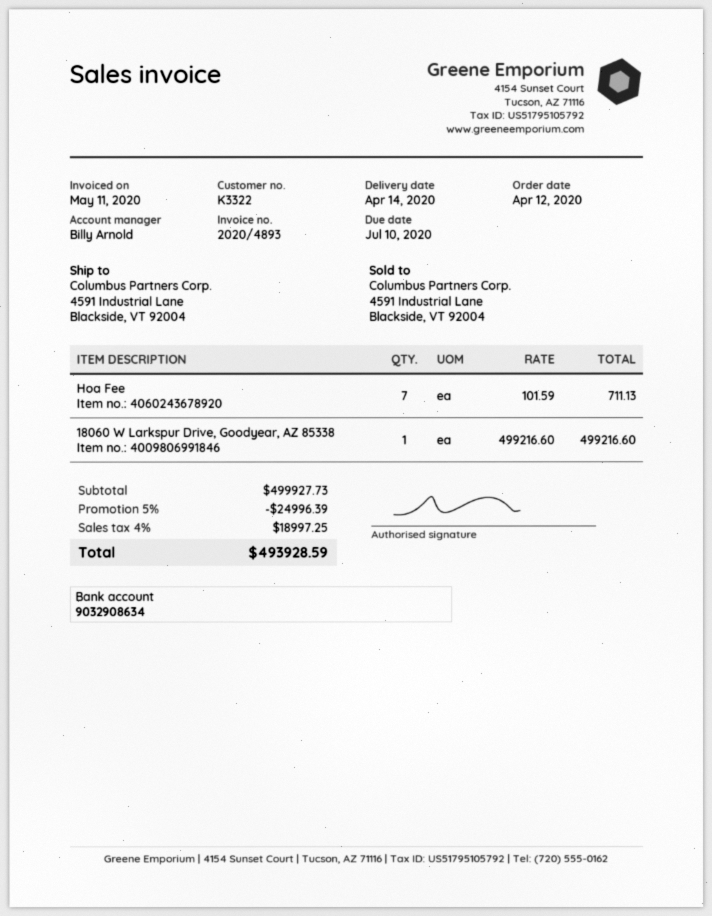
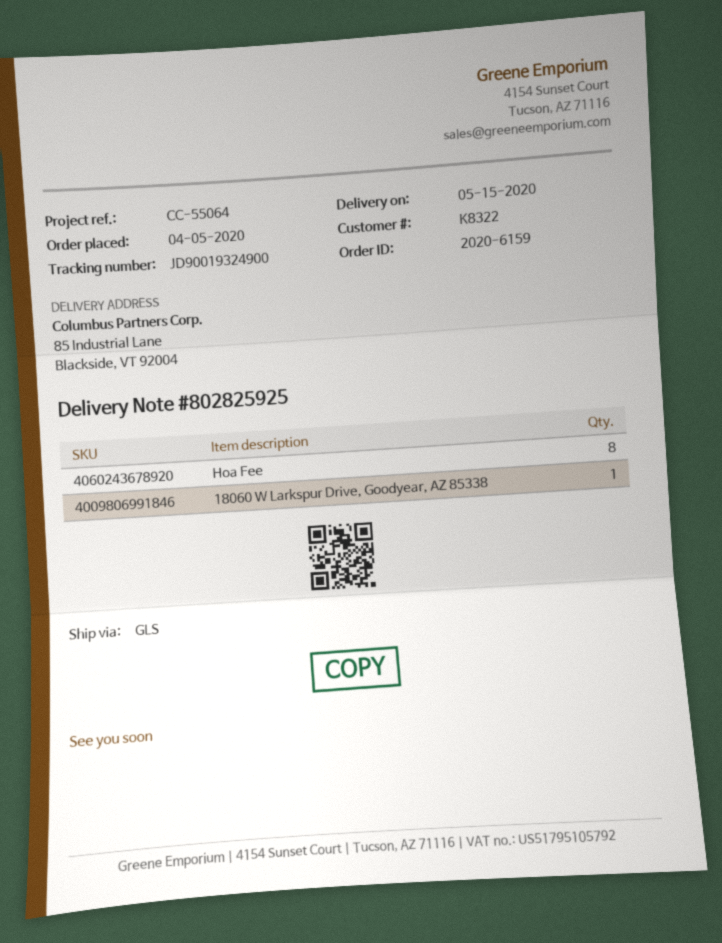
order date: 2020-04-12 -> 2020-04-05
delivery date: 2020-04-14 -> 2020-05-15
customer number: K3322 -> K8322
ship to: 4591 Industrial Lane, Blackside, VT 92004 -> 85 Industrial Lane, Blackside, VT 92004
Hoa Fee: 7 -> 8

